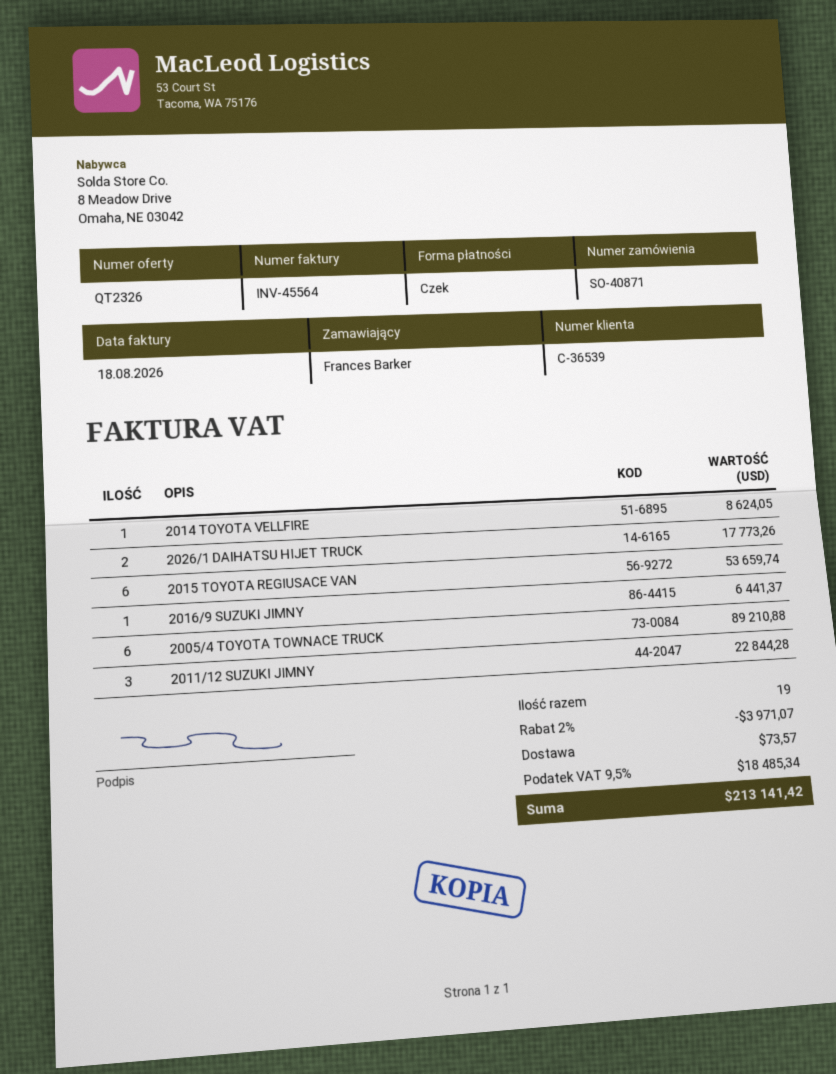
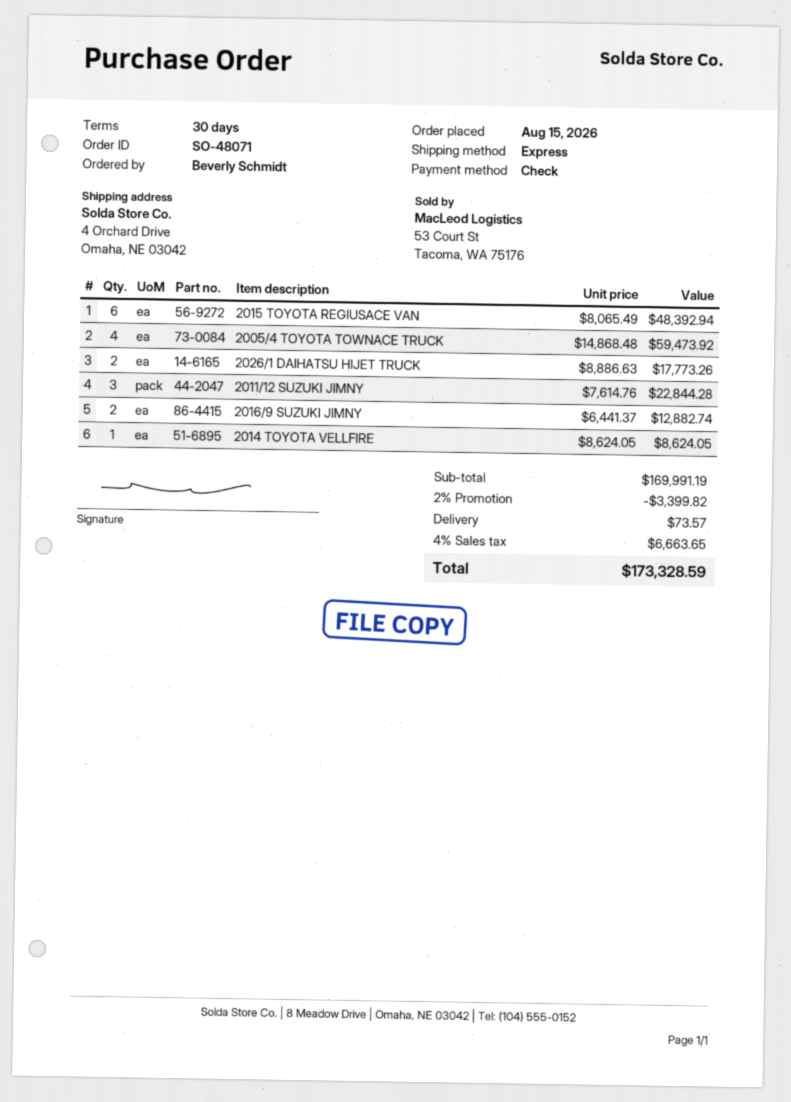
order number: SO-40871 -> SO-48071
ordered by: Frances Barker -> Beverly Schmidt
2015 TOYOTA REGIUSACE VAN: 6 for 53659.74 -> 6 for 48392.94
2016/9 SUZUKI JIMNY: 1 for 6441.37 -> 2 for 12882.74
2005/4 TOYOTA TOWNACE TRUCK: 6 for 89210.88 -> 4 for 59473.92
discount: 2% = 3971.07 -> 2% = 3399.82
tax: 9.5% = 18485.34 -> 4% = 6663.65
total: 213141.42 -> 173328.59

